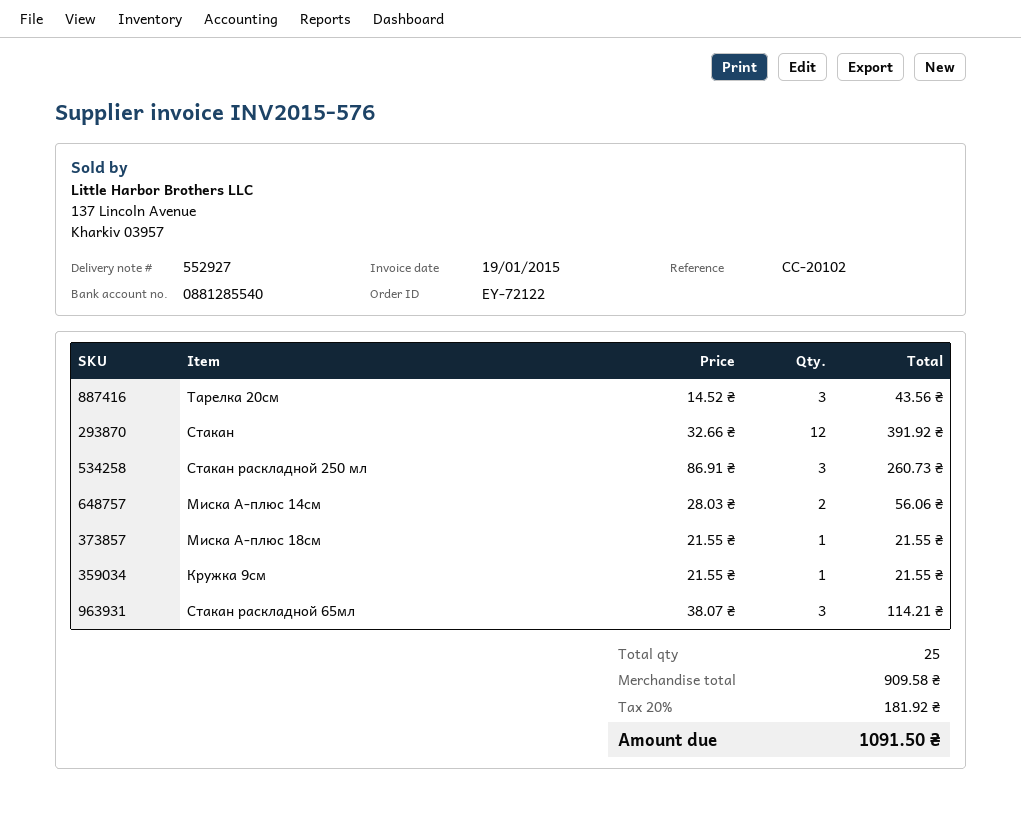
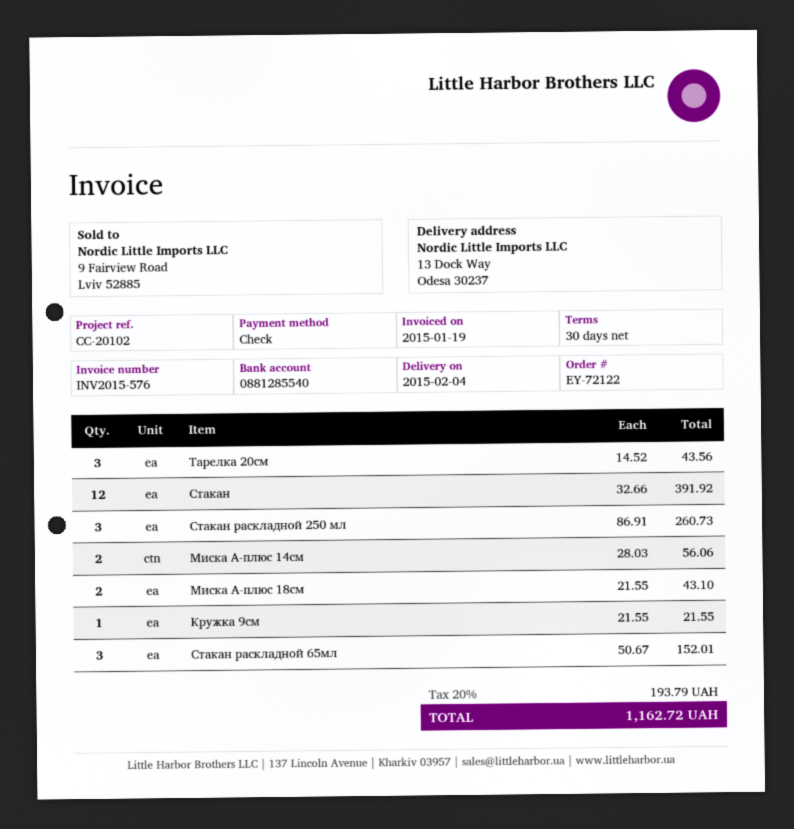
Миска А-плюс 18см: 1 x 21.55 = 21.55 -> 2 x 21.55 = 43.10
Стакан раскладной 65мл: 3 x 38.07 = 114.21 -> 3 x 50.67 = 152.01
tax: 20% = 181.92 -> 20% = 193.79
total: 1091.50 -> 1162.72

